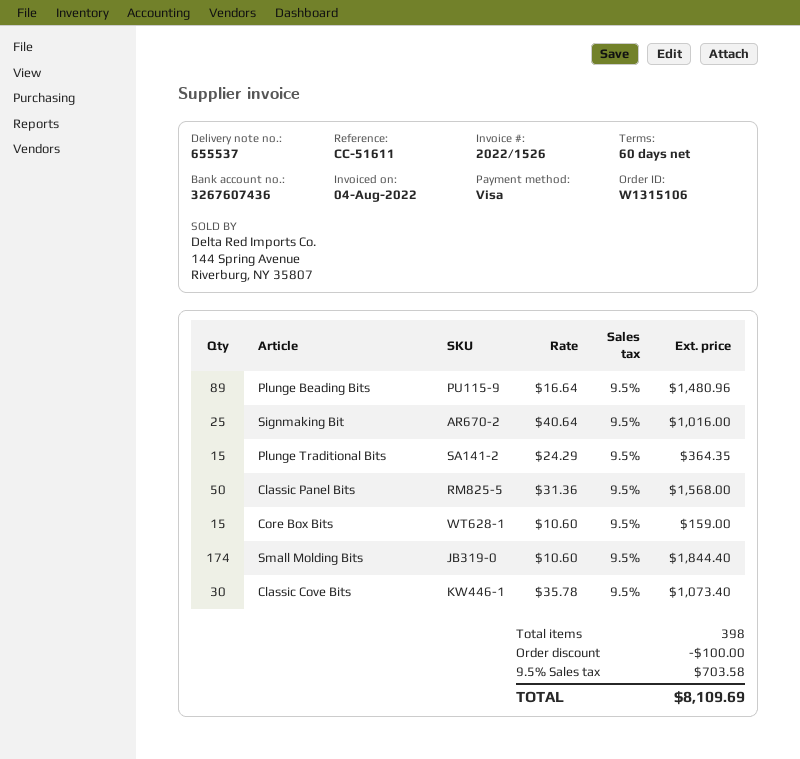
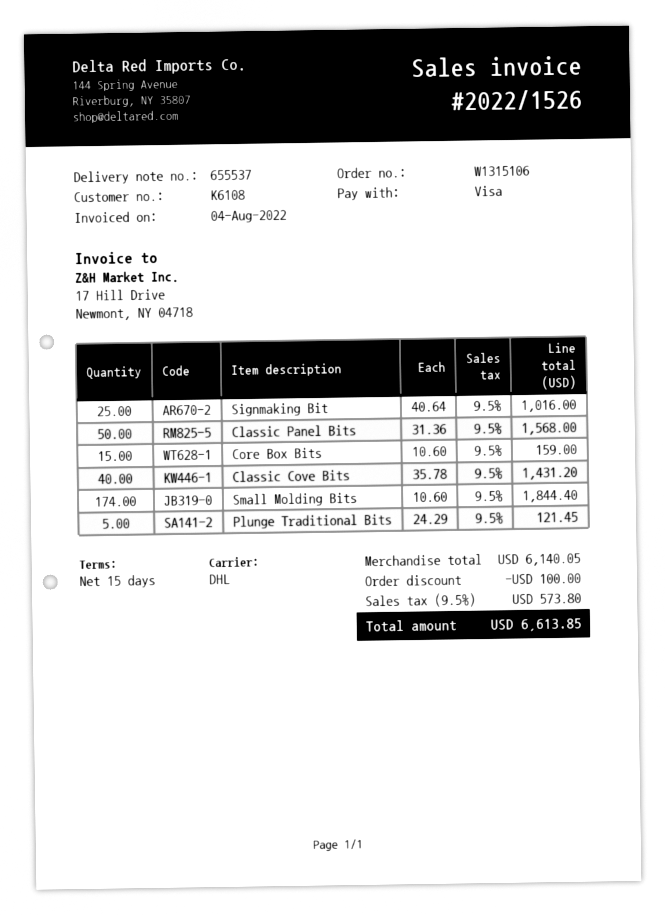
payment terms: 60 days -> 15 days
Plunge Beading Bits: 89 x 16.64 = 1480.96 -> none
Plunge Traditional Bits: 15 x 24.29 = 364.35 -> 5 x 24.29 = 121.45
Classic Cove Bits: 30 x 35.78 = 1073.40 -> 40 x 35.78 = 1431.20
tax: 9.5% = 703.58 -> 9.5% = 573.80
total: 8109.69 -> 6613.85

